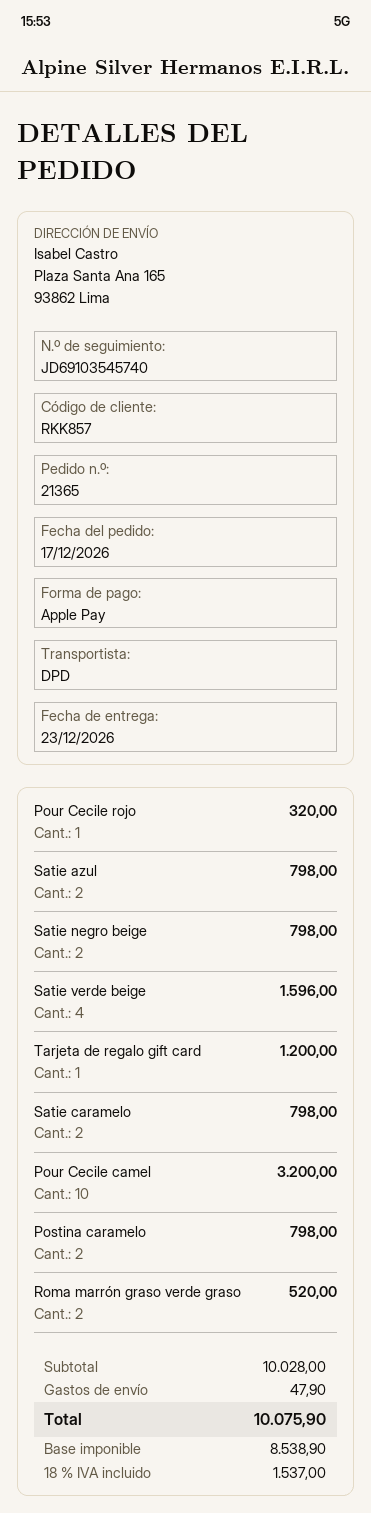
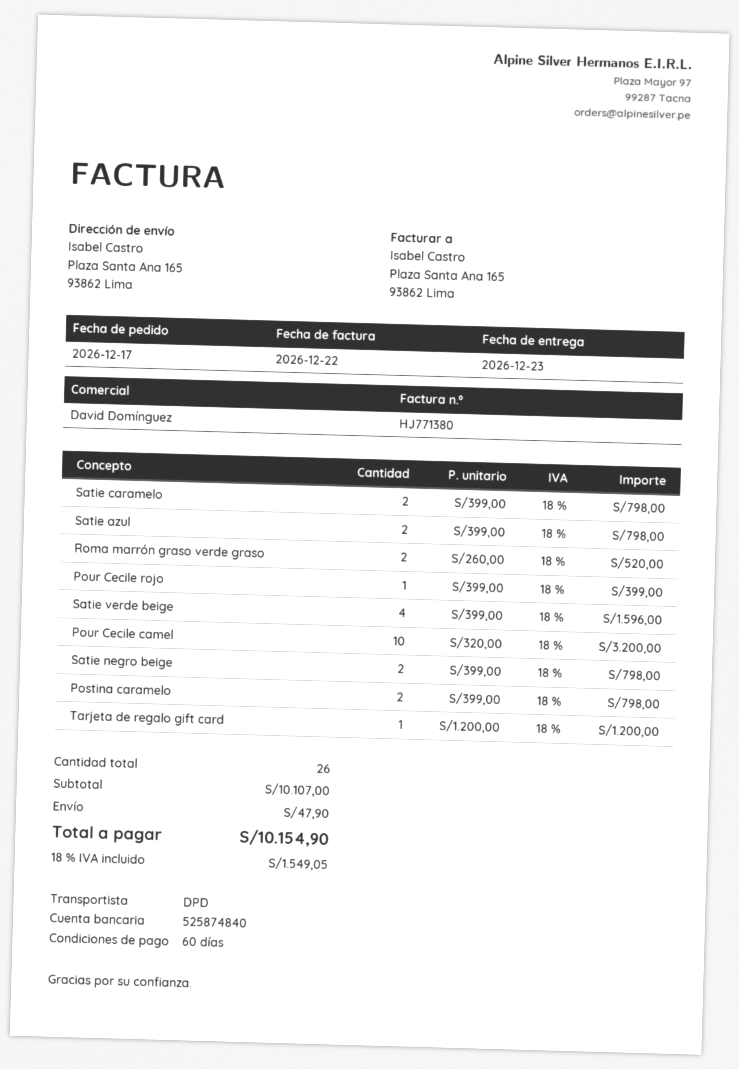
Pour Cecile rojo: 1 for 320.00 -> 1 for 399.00
subtotal: 10028.00 -> 10107.00
tax: 18% = 1537.00 -> 18% = 1549.05
total: 10075.90 -> 10154.90

